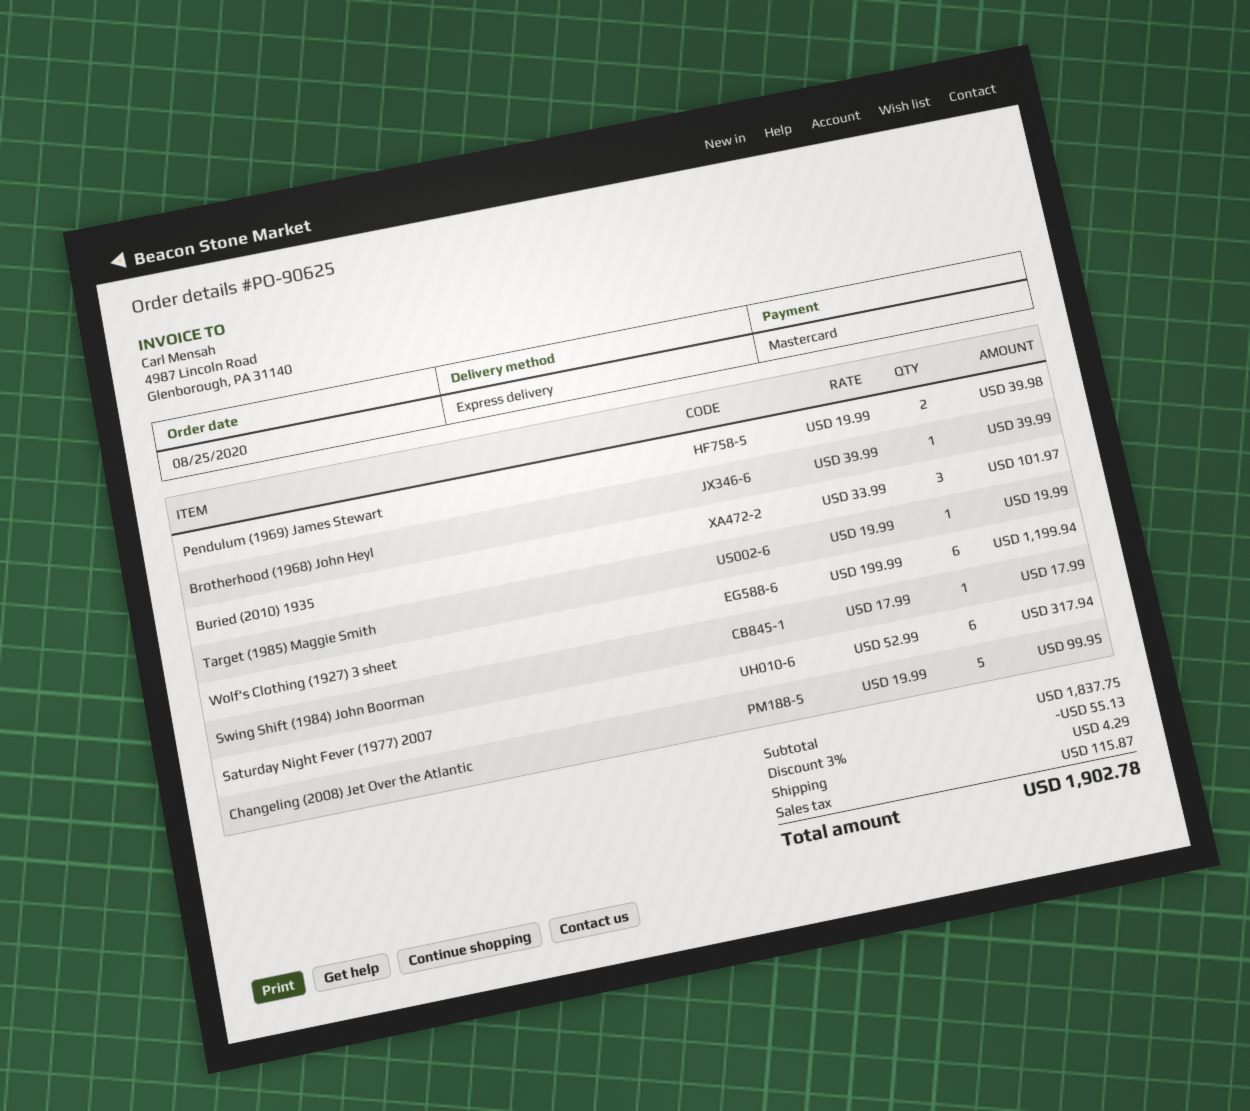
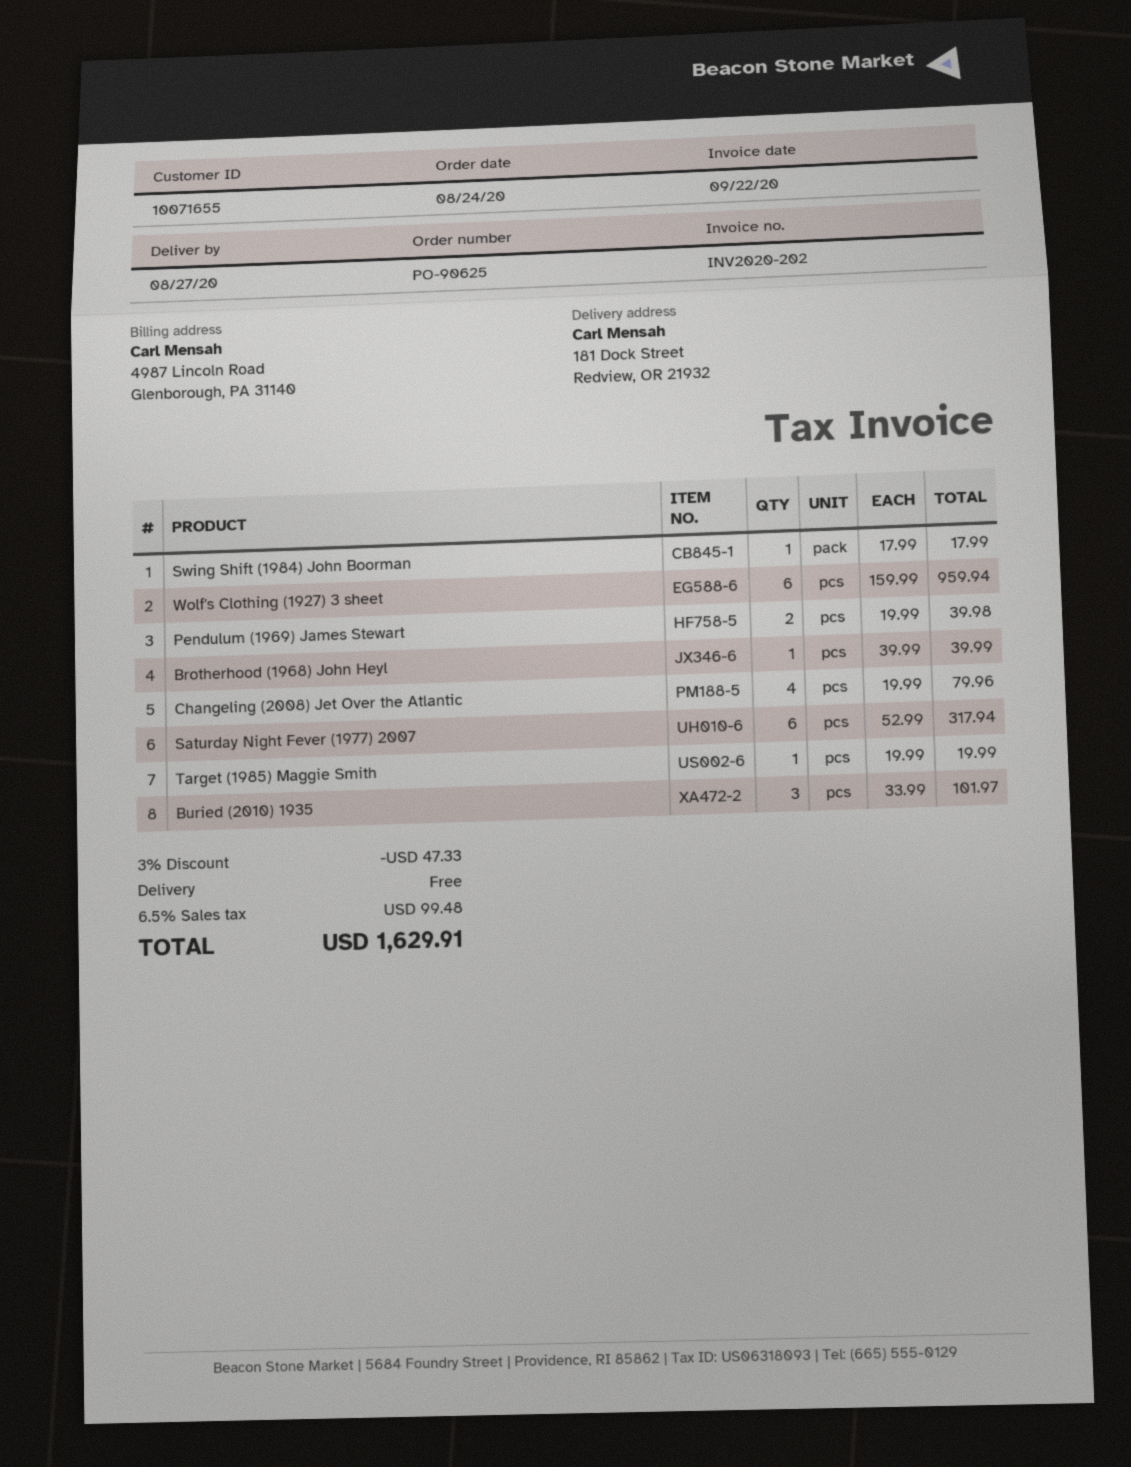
order date: 2020-08-25 -> 2020-08-24
Wolf's Clothing (1927) 3 sheet: 6 x 199.99 = 1199.94 -> 6 x 159.99 = 959.94
Changeling (2008) Jet Over the Atlantic: 5 x 19.99 = 99.95 -> 4 x 19.99 = 79.96
discount: 3% = 55.13 -> 3% = 47.33
shipping: 4.29 -> 0.00
tax: 115.87 -> 99.48
total: 1902.78 -> 1629.91

